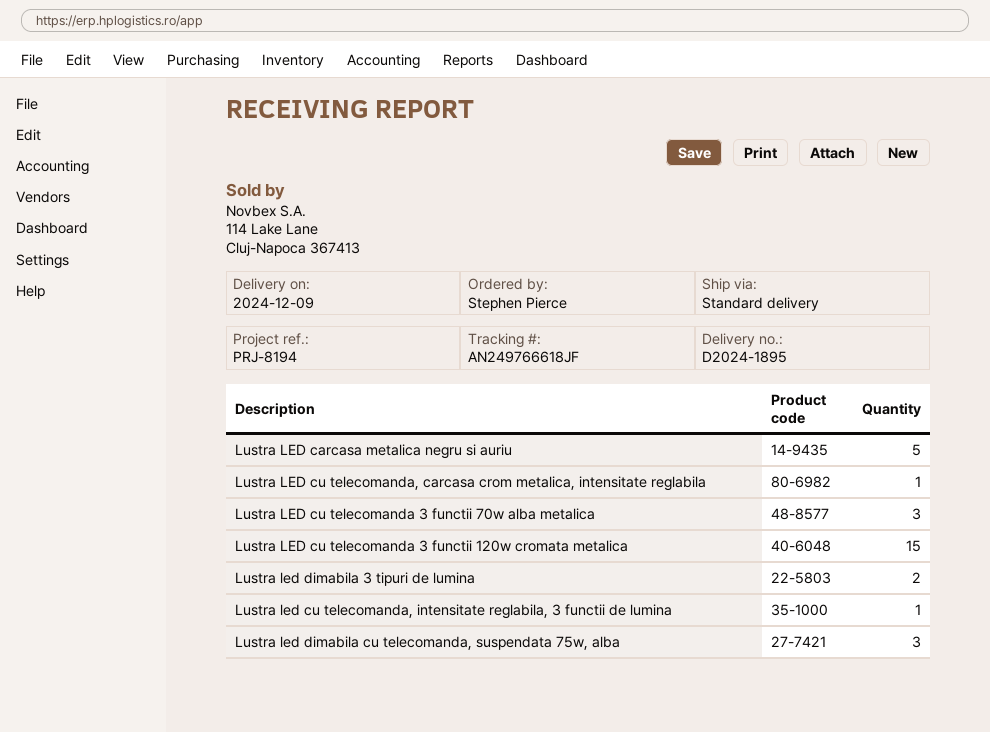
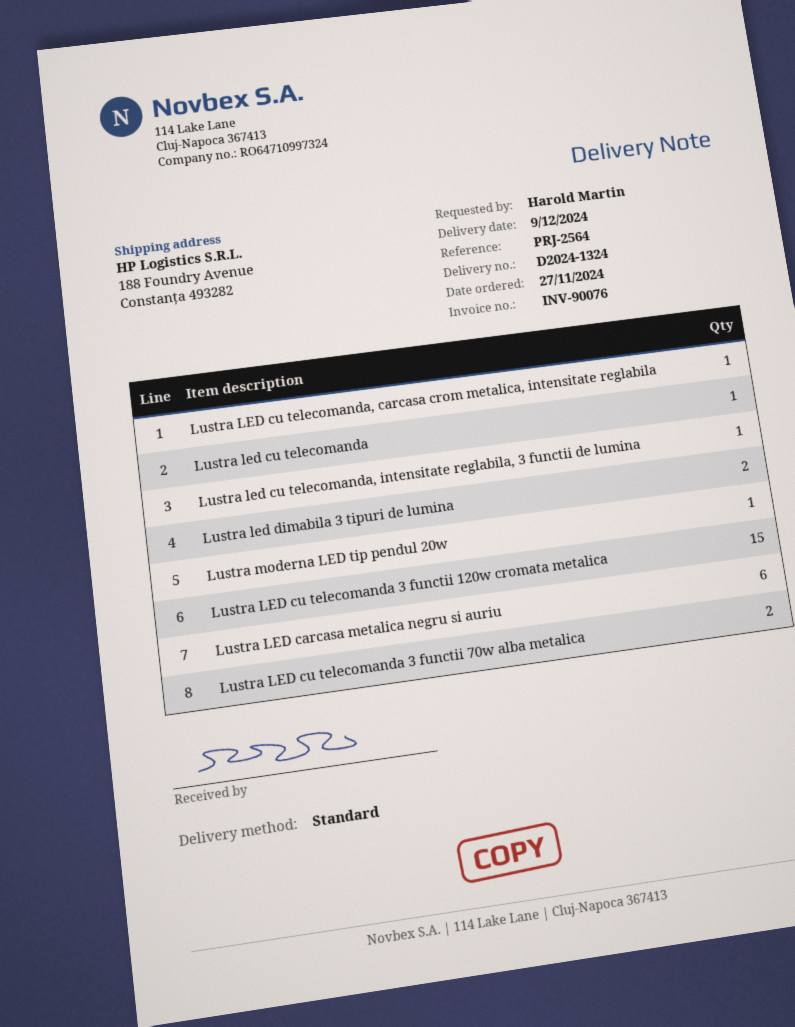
delivery note number: D2024-1895 -> D2024-1324
reference: PRJ-8194 -> PRJ-2564
ordered by: Stephen Pierce -> Harold Martin
Lustra LED carcasa metalica negru si auriu: 5 -> 6
Lustra LED cu telecomanda 3 functii 70w alba metalica: 3 -> 2
Lustra led dimabila cu telecomanda, suspendata 75w, alba: 3 -> none
Lustra led cu telecomanda: none -> 1
Lustra moderna LED tip pendul 20w: none -> 1

